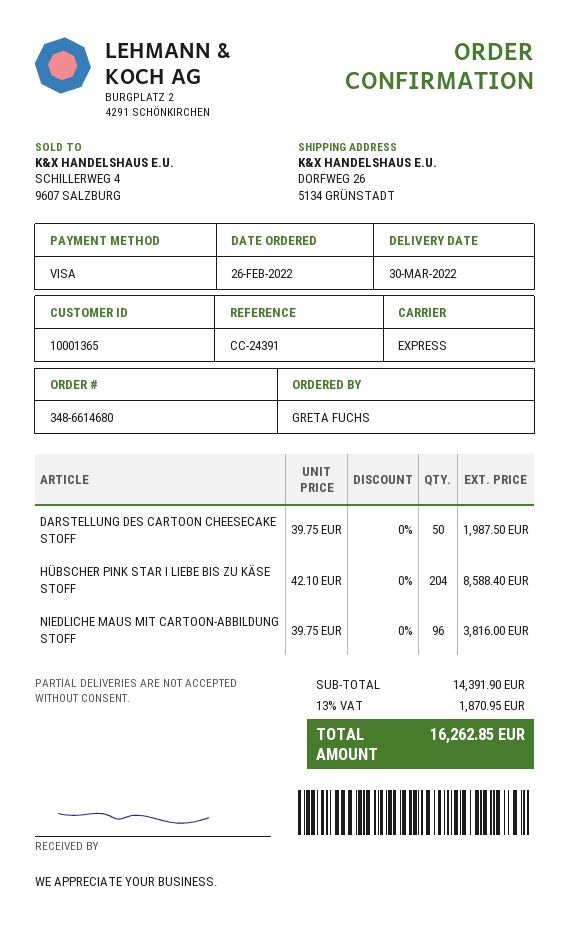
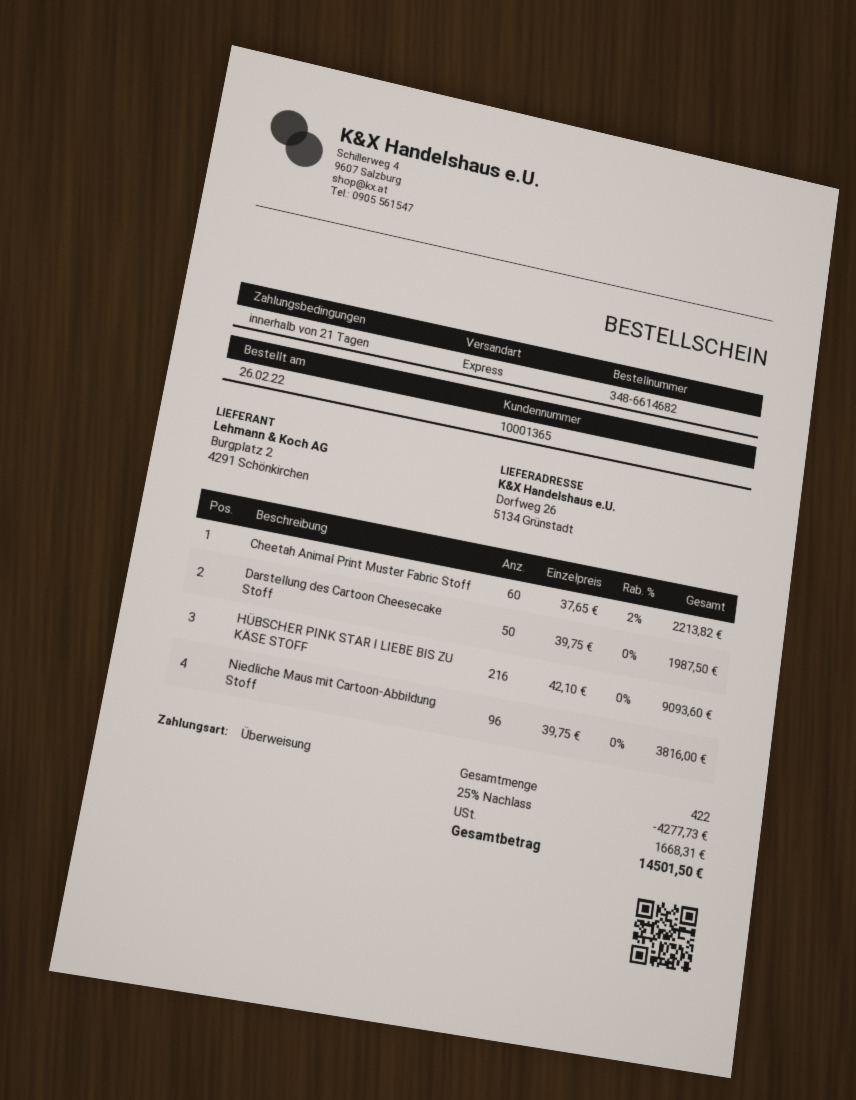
order number: 348-6614680 -> 348-6614682
payment method: Visa -> bank transfer
HÜBSCHER PINK STAR I LIEBE BIS ZU KÄSE STOFF: 204 x 42.10 = 8588.40 -> 216 x 42.10 = 9093.60
Cheetah Animal Print Muster Fabric Stoff: none -> 60 x 37.65 - 2% = 2213.82
discount: none -> 25% = 4277.73
tax: 1870.95 -> 1668.31
total: 16262.85 -> 14501.50

